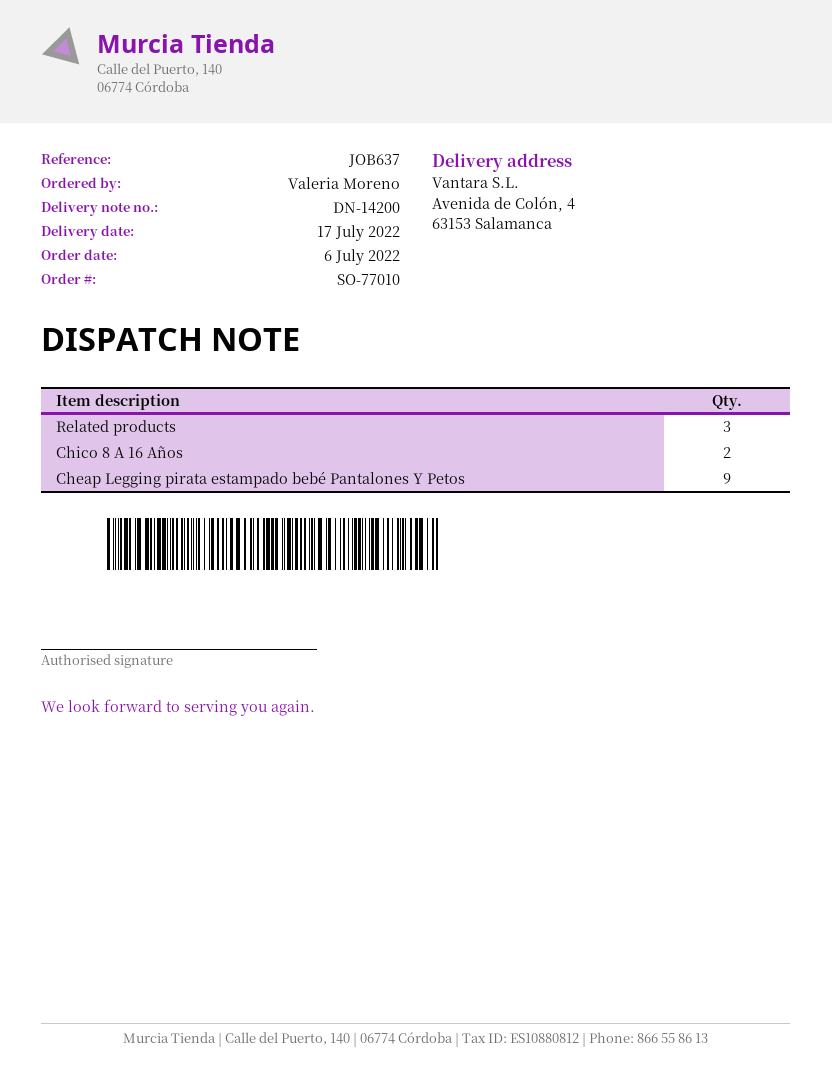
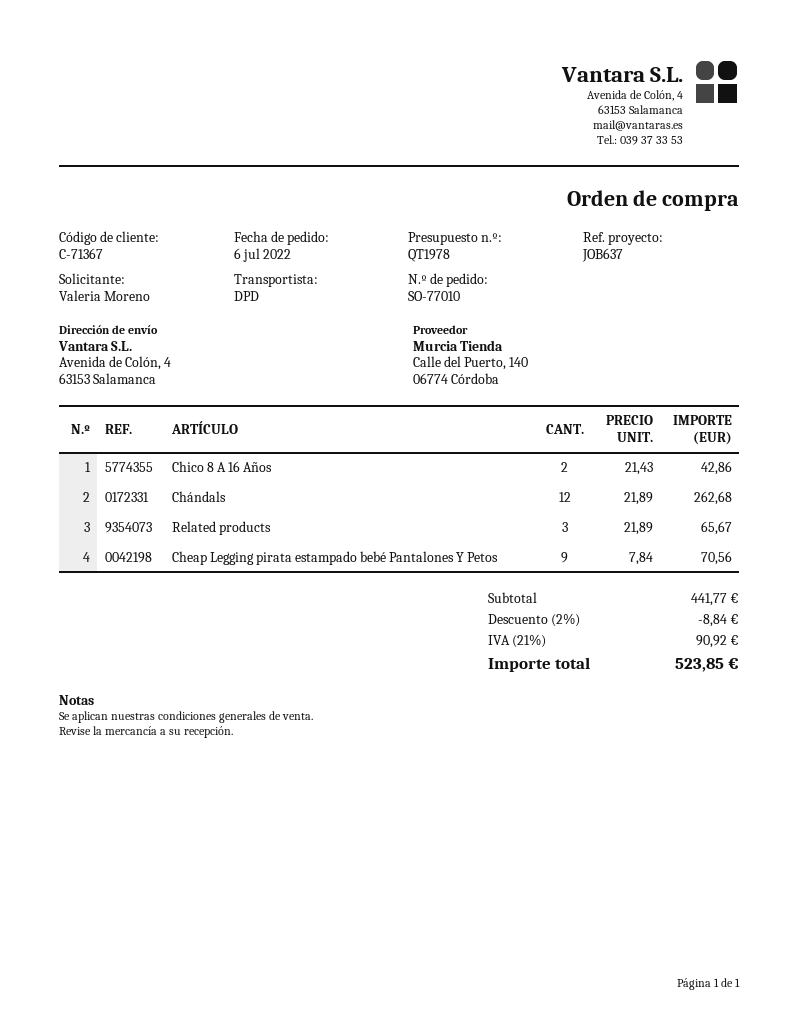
Chándals: none -> 12

